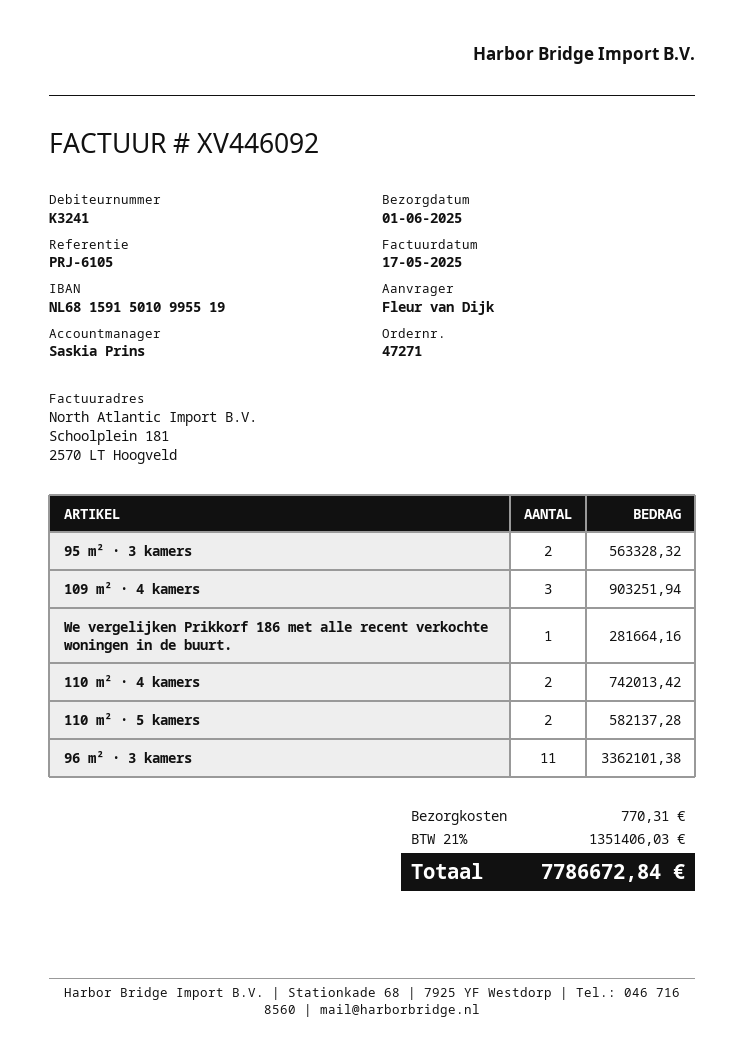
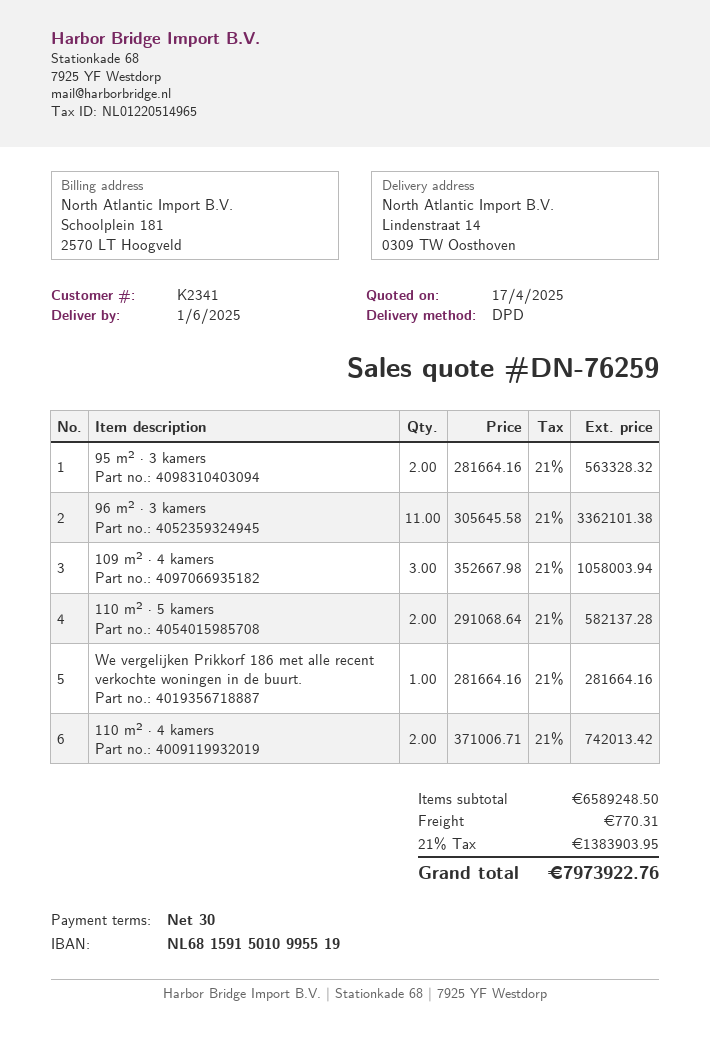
customer number: K3241 -> K2341
109 m² · 4 kamers: 3 for 903251.94 -> 3 for 1058003.94
tax: 21% = 1351406.03 -> 21% = 1383903.95
total: 7786672.84 -> 7973922.76

